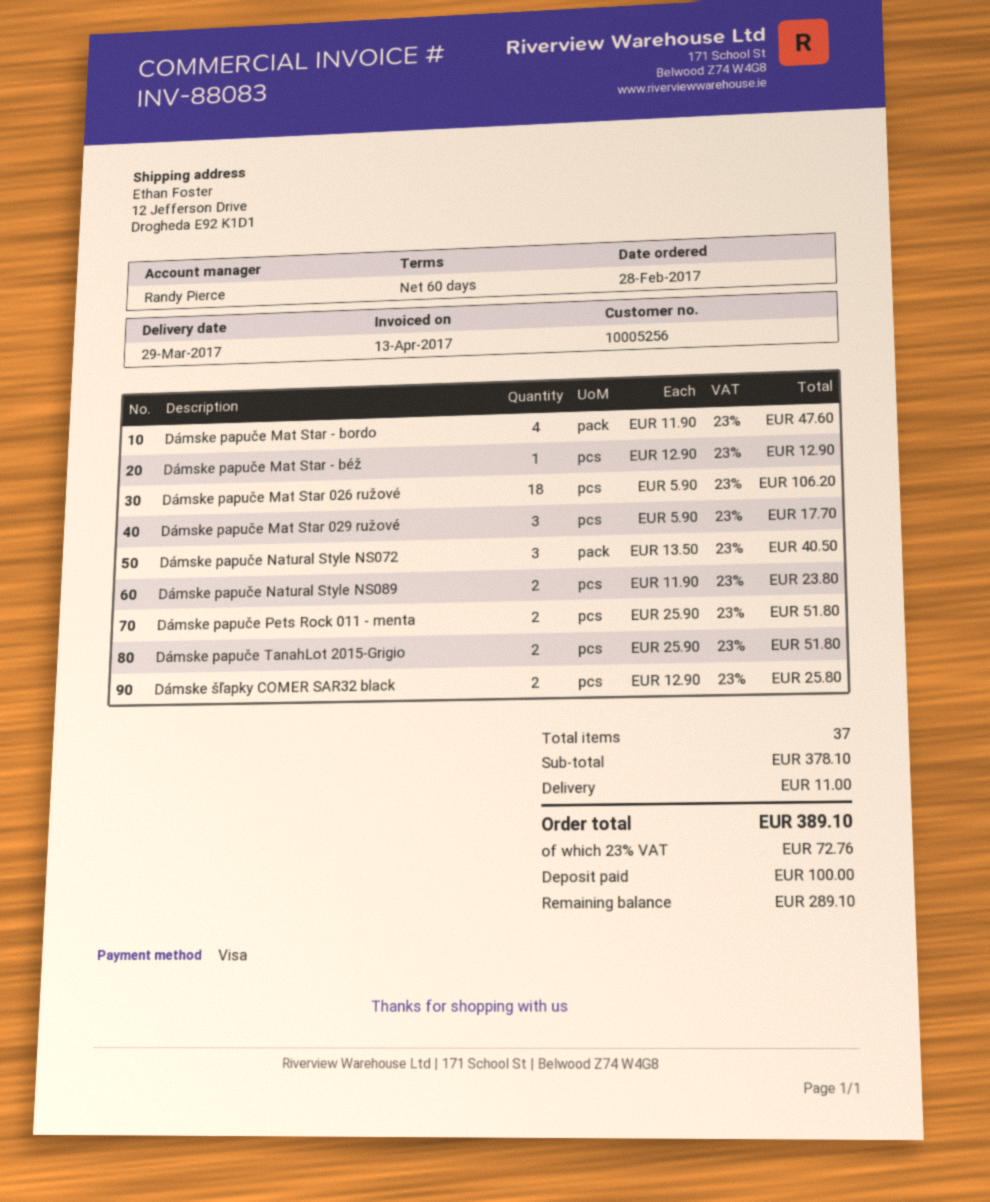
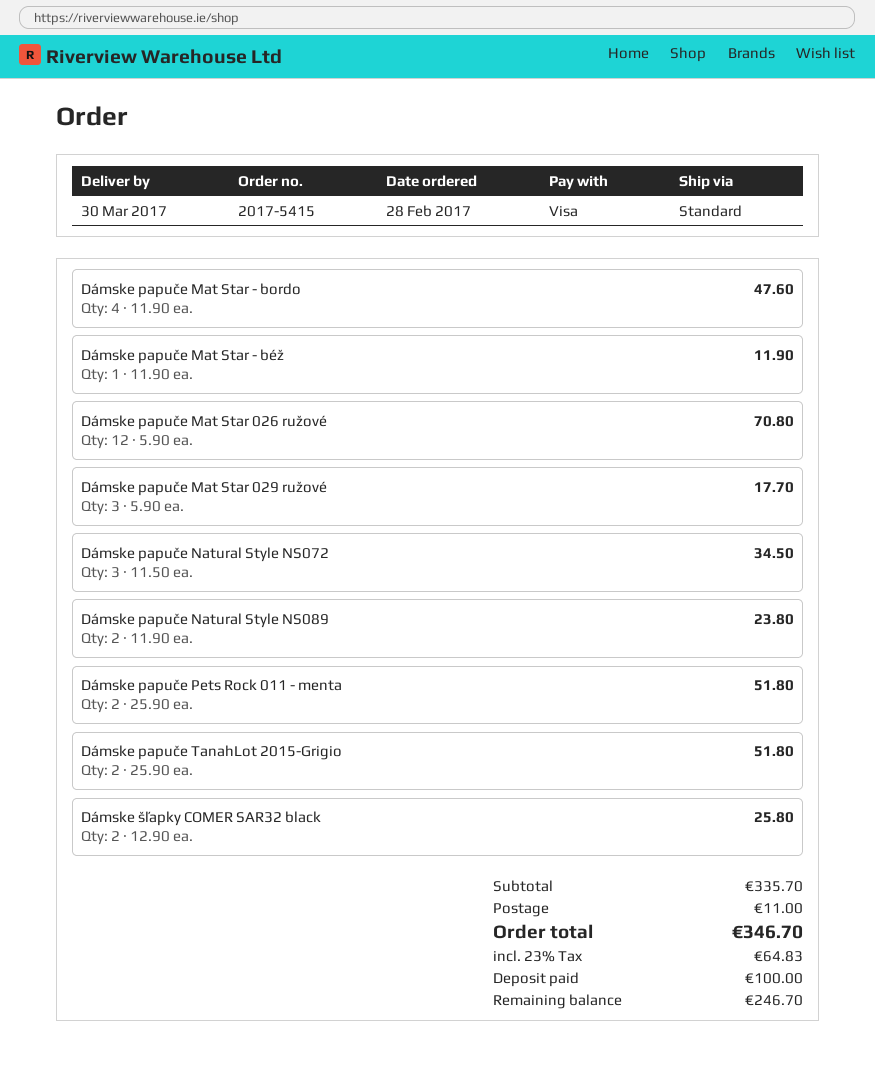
delivery date: 2017-03-29 -> 2017-03-30
Dámske papuče Mat Star - béž: 1 x 12.90 = 12.90 -> 1 x 11.90 = 11.90
Dámske papuče Mat Star 026 ružové: 18 x 5.90 = 106.20 -> 12 x 5.90 = 70.80
Dámske papuče Natural Style NS072: 3 x 13.50 = 40.50 -> 3 x 11.50 = 34.50
subtotal: 378.10 -> 335.70
tax: 23% = 72.76 -> 23% = 64.83
total: 389.10 -> 346.70
balance: 289.10 -> 246.70

